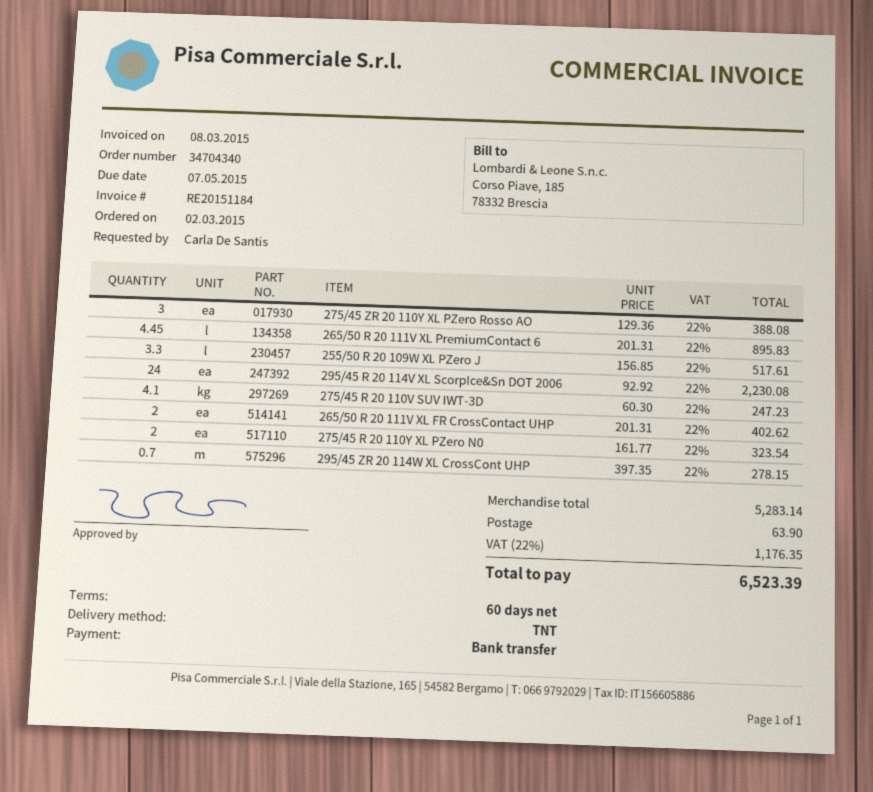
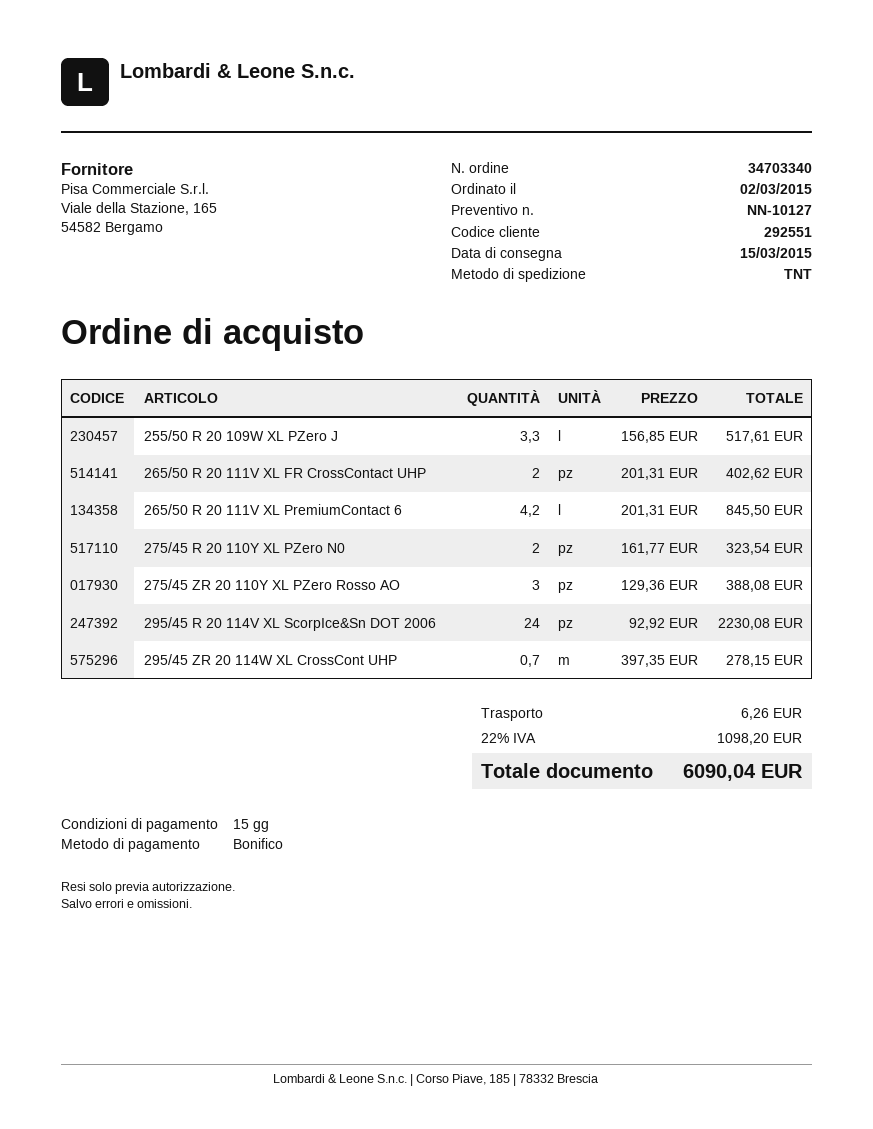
order number: 34704340 -> 34703340
payment terms: 60 days -> 15 days
265/50 R 20 111V XL PremiumContact 6: 4.45 x 201.31 = 895.83 -> 4.2 x 201.31 = 845.50
275/45 R 20 110V SUV IWT-3D: 4.1 x 60.30 = 247.23 -> none
shipping: 63.90 -> 6.26
tax: 22% = 1176.35 -> 22% = 1098.20
total: 6523.39 -> 6090.04

